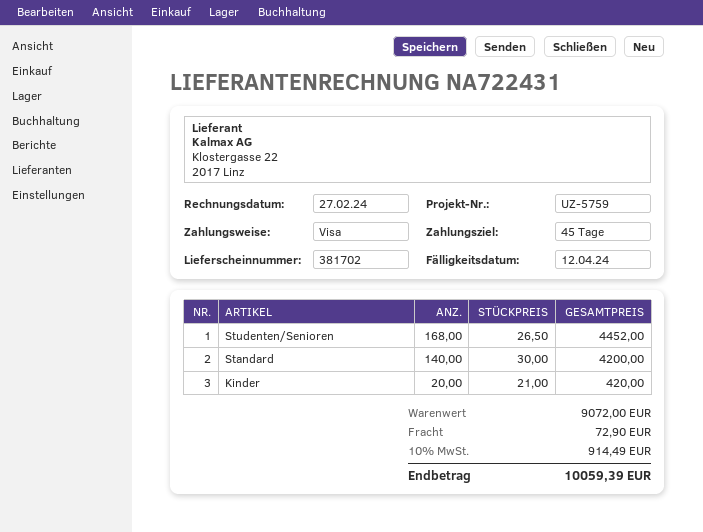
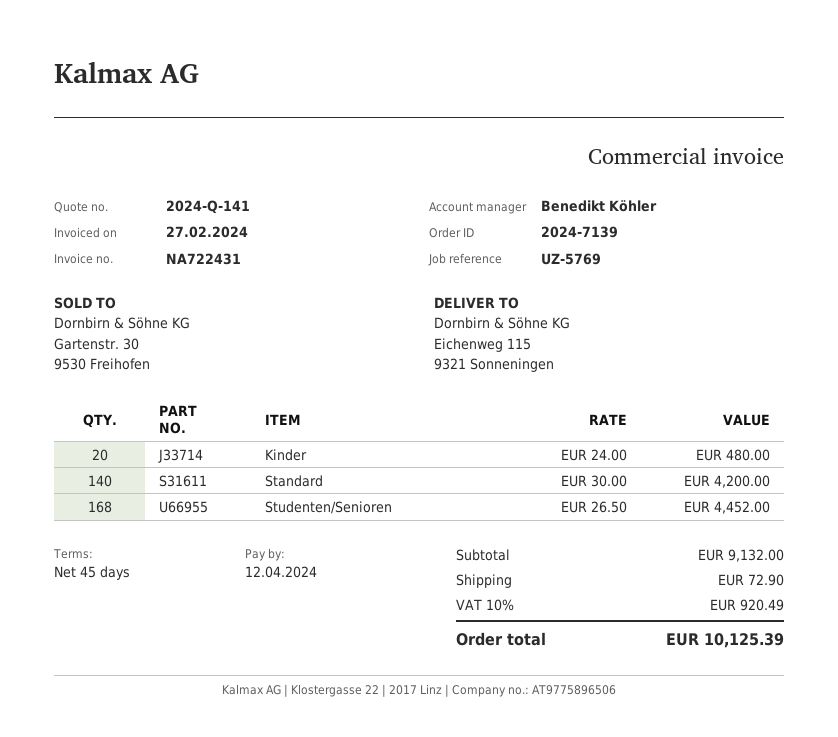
reference: UZ-5759 -> UZ-5769
Kinder: 20 x 21.00 = 420.00 -> 20 x 24.00 = 480.00
subtotal: 9072.00 -> 9132.00
tax: 10% = 914.49 -> 10% = 920.49
total: 10059.39 -> 10125.39

